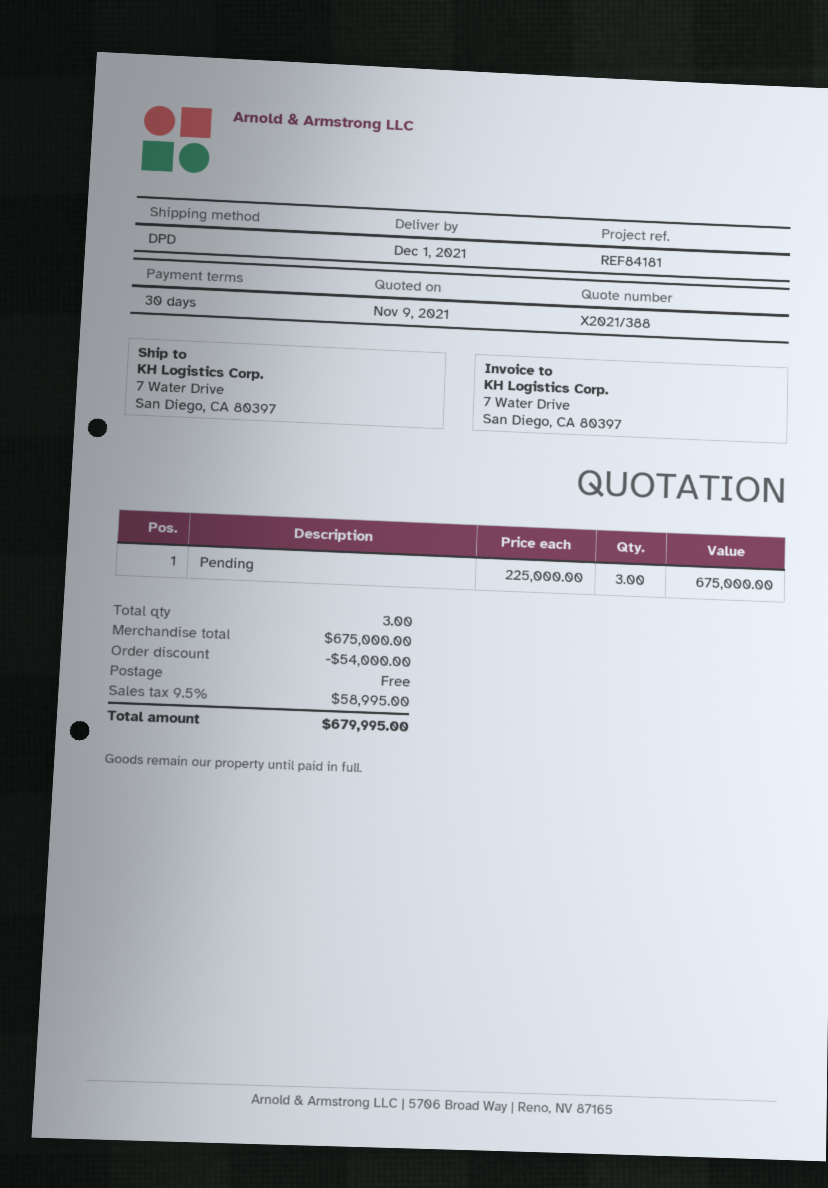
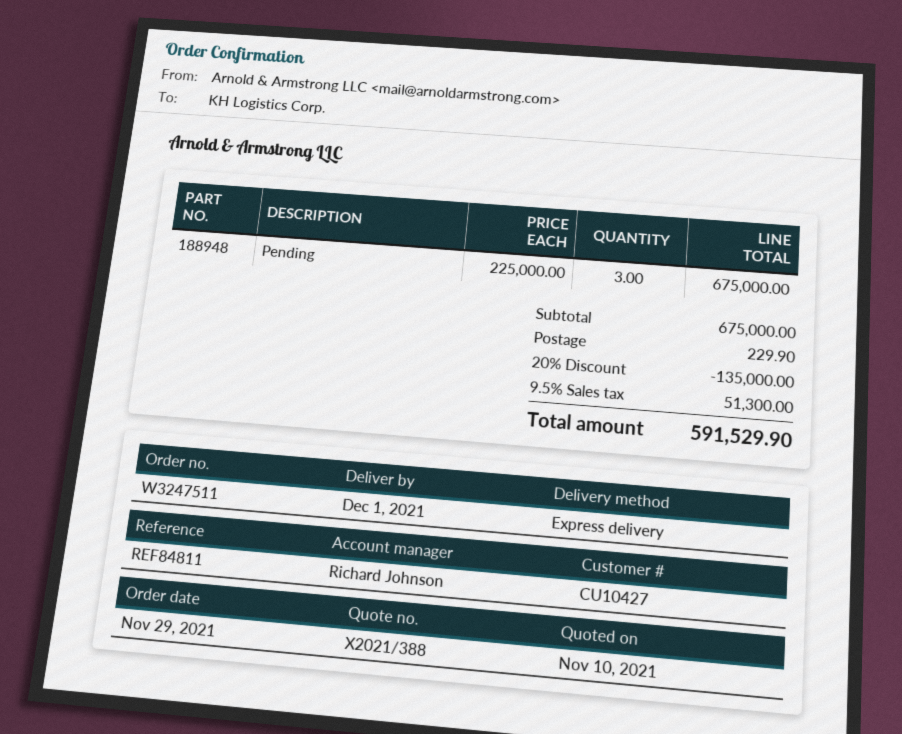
quote date: 2021-11-09 -> 2021-11-10
reference: REF84181 -> REF84811
shipping method: DPD -> express
discount: 54000.00 -> 135000.00
shipping: 0.00 -> 229.90
tax: 9.5% = 58995.00 -> 9.5% = 51300.00
total: 679995.00 -> 591529.90

